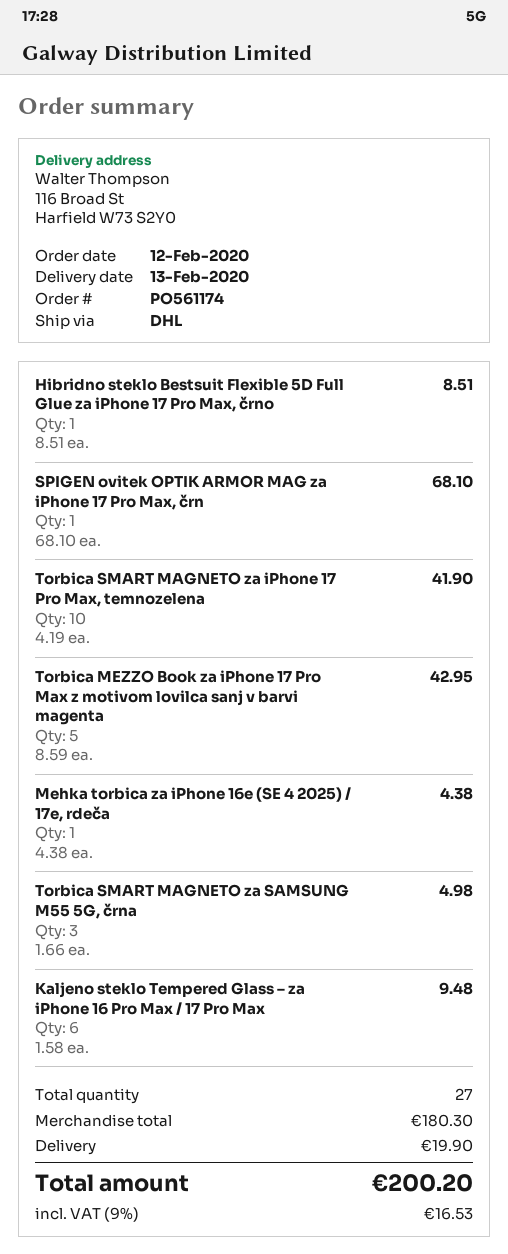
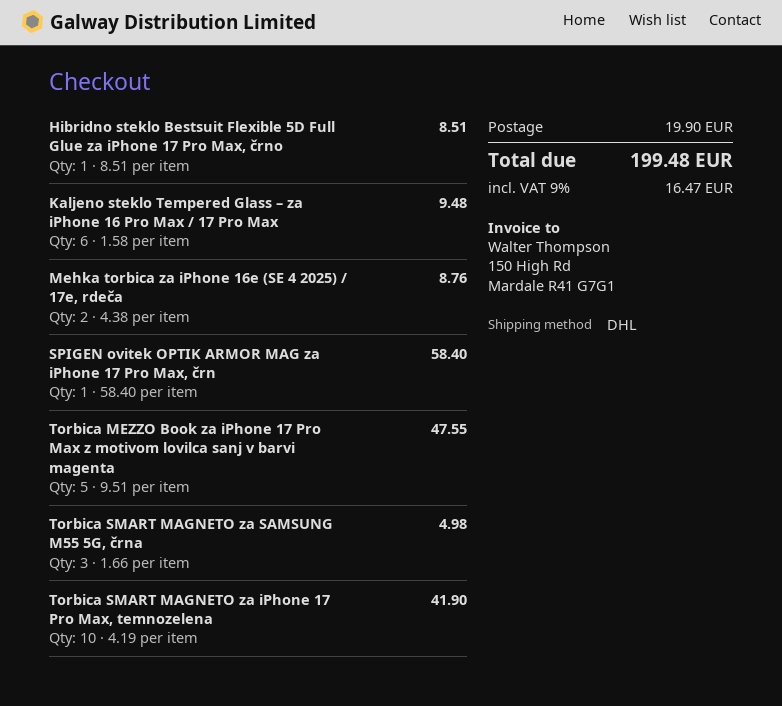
SPIGEN ovitek OPTIK ARMOR MAG za iPhone 17 Pro Max, črn: 1 x 68.10 = 68.10 -> 1 x 58.40 = 58.40
Torbica MEZZO Book za iPhone 17 Pro Max z motivom lovilca sanj v barvi magenta: 5 x 8.59 = 42.95 -> 5 x 9.51 = 47.55
Mehka torbica za iPhone 16e (SE 4 2025) / 17e, rdeča: 1 x 4.38 = 4.38 -> 2 x 4.38 = 8.76
tax: 9% = 16.53 -> 9% = 16.47
total: 200.20 -> 199.48

